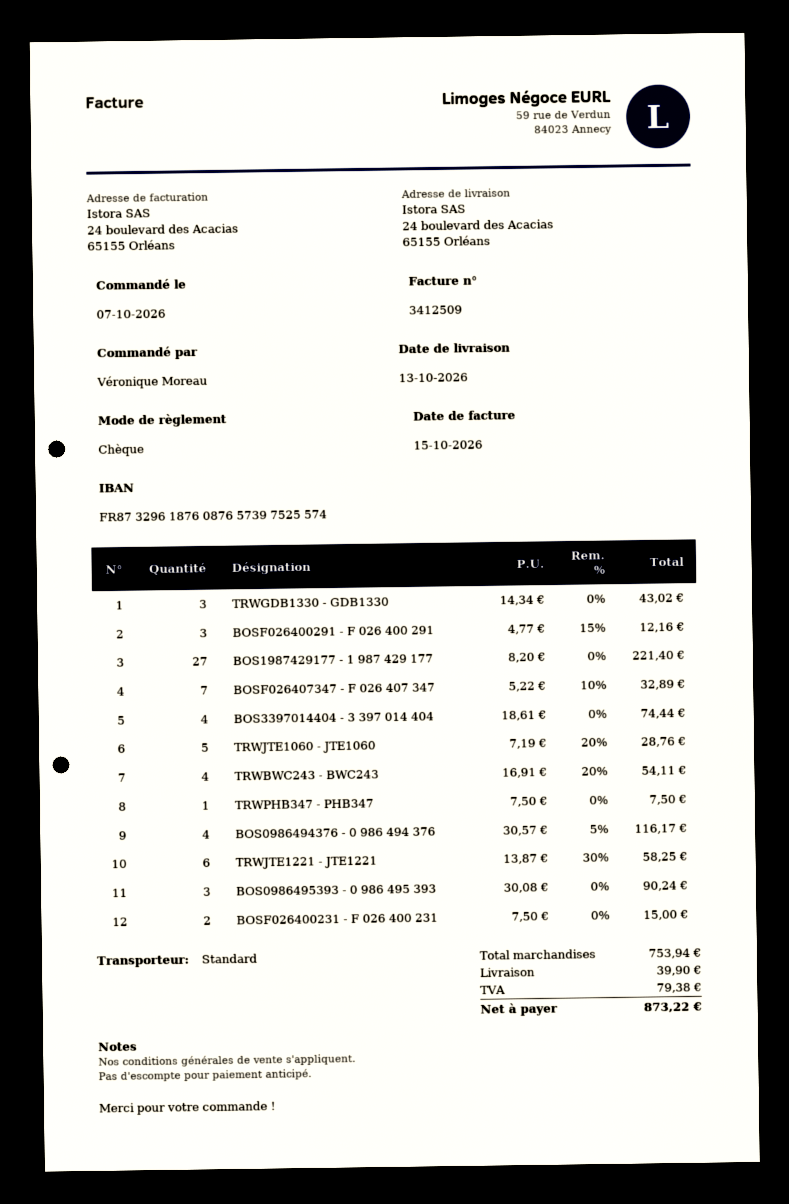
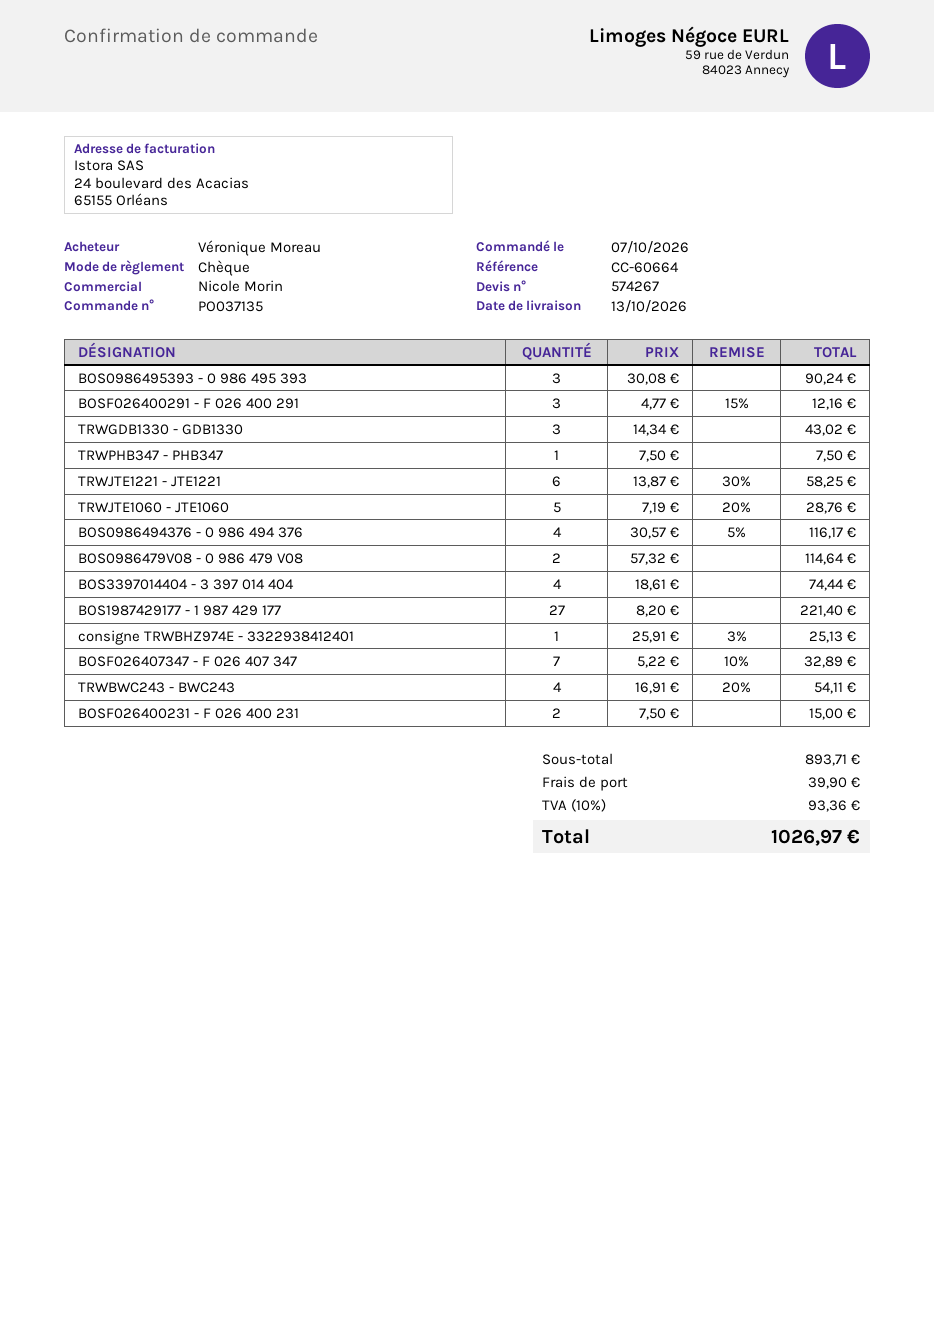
BOS0986479V08 - 0 986 479 V08: none -> 2 x 57.32 = 114.64
consigne TRWBHZ974E - 3322938412401: none -> 1 x 25.91 - 3% = 25.13
subtotal: 753.94 -> 893.71
tax: 79.38 -> 93.36
total: 873.22 -> 1026.97

